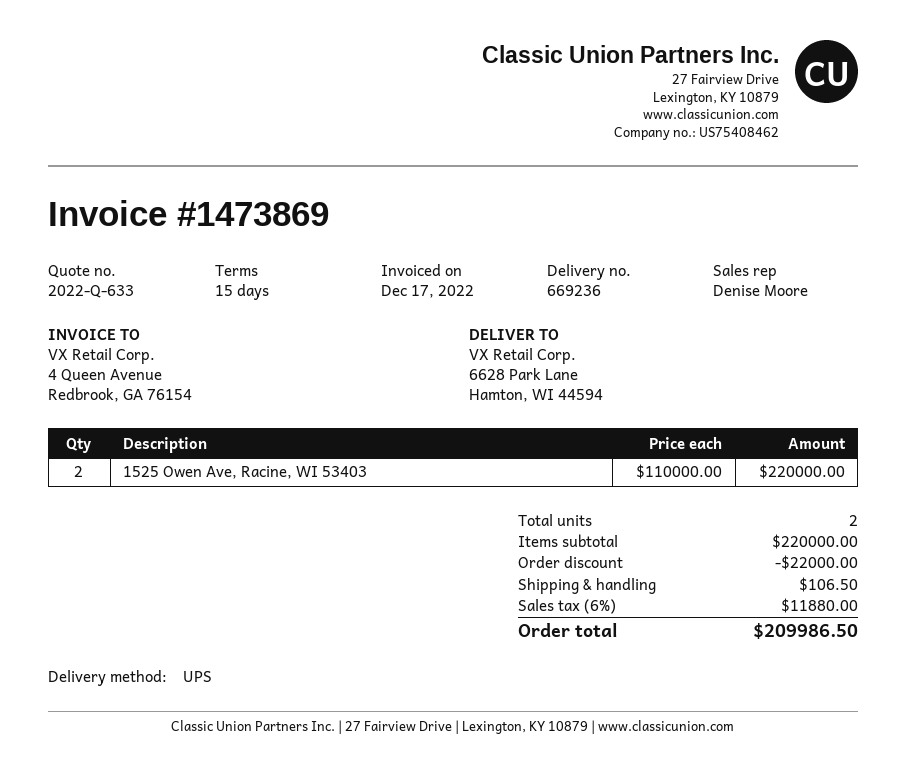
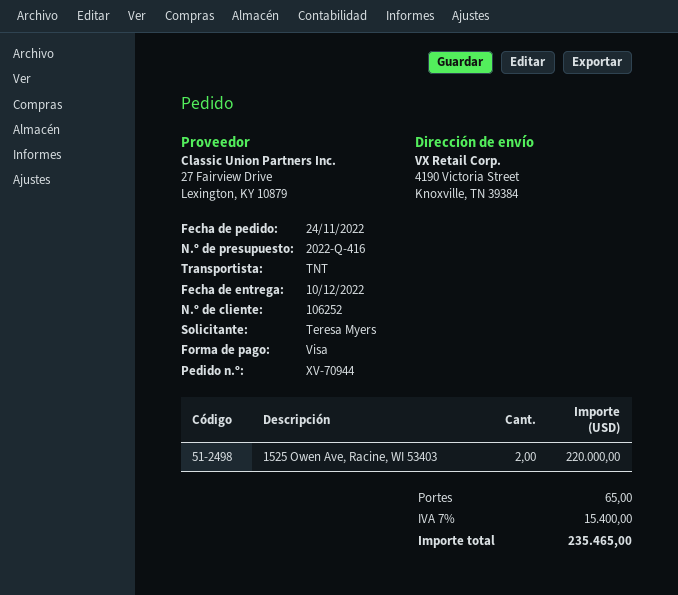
quote number: 2022-Q-633 -> 2022-Q-416
shipping method: UPS -> TNT
ship to: 6628 Park Lane, Hamton, WI 44594 -> 4190 Victoria Street, Knoxville, TN 39384
discount: 22000.00 -> none
shipping: 106.50 -> 65.00
tax: 6% = 11880.00 -> 7% = 15400.00
total: 209986.50 -> 235465.00

